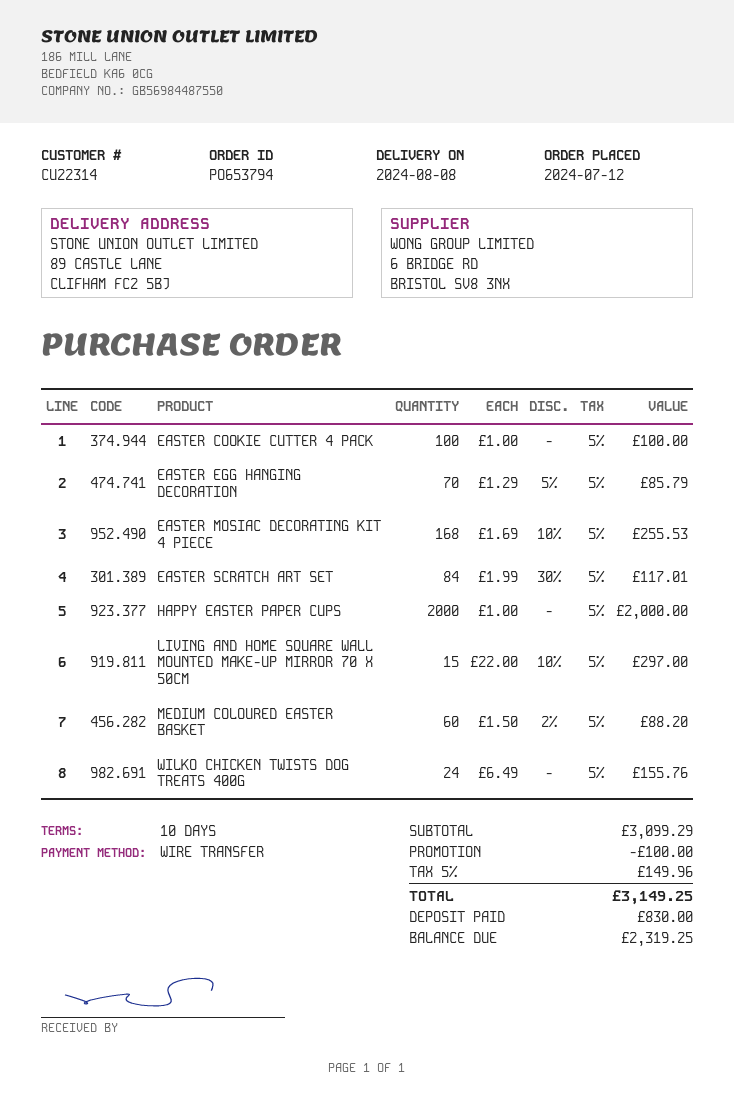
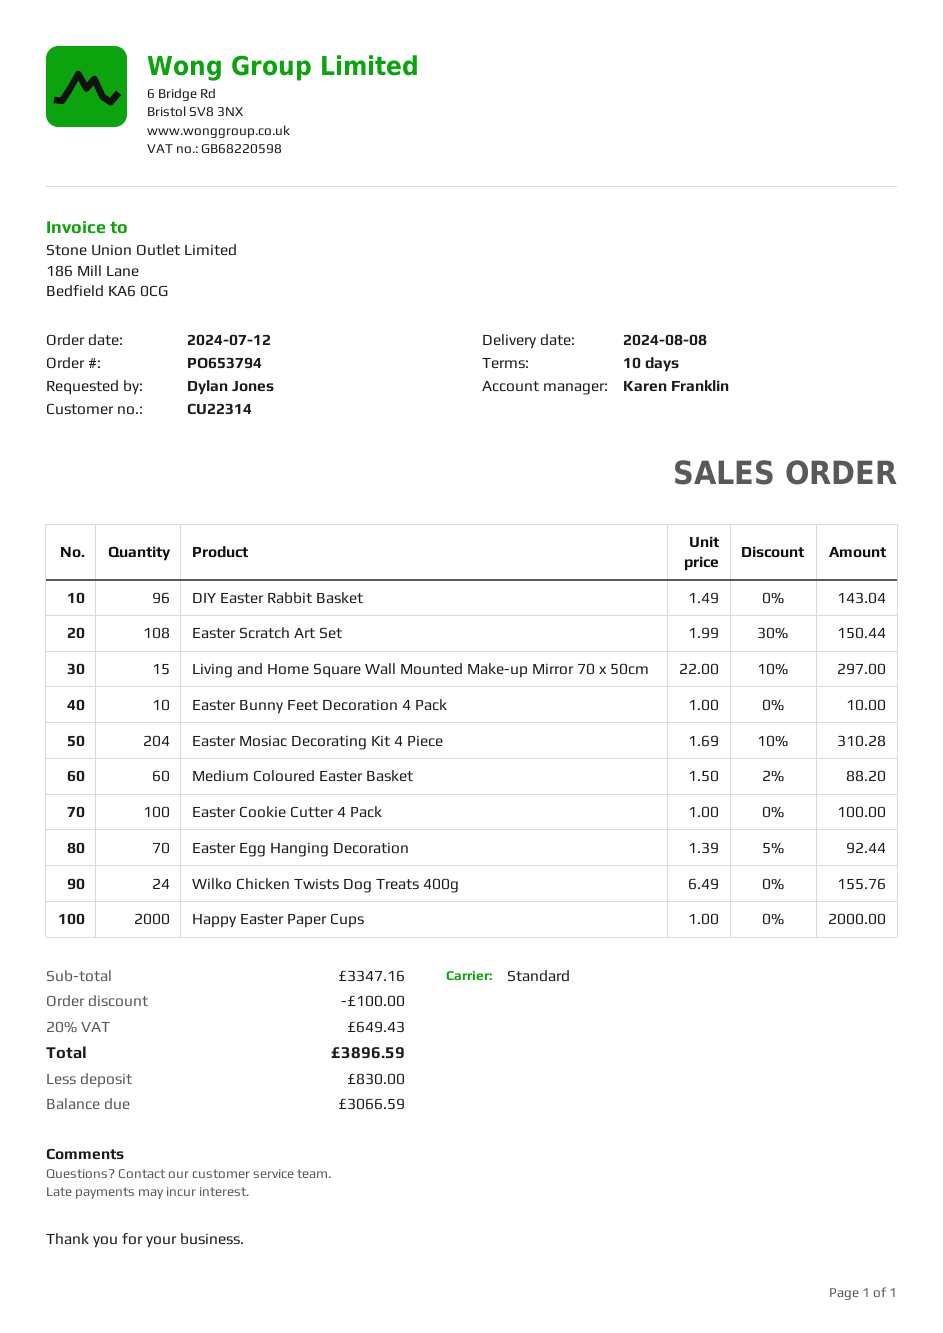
EASTER EGG HANGING DECORATION: 70 x 1.29 - 5% = 85.79 -> 70 x 1.39 - 5% = 92.44
EASTER MOSIAC DECORATING KIT 4 PIECE: 168 x 1.69 - 10% = 255.53 -> 204 x 1.69 - 10% = 310.28
EASTER SCRATCH ART SET: 84 x 1.99 - 30% = 117.01 -> 108 x 1.99 - 30% = 150.44
DIY Easter Rabbit Basket: none -> 96 x 1.49 = 143.04
Easter Bunny Feet Decoration 4 Pack: none -> 10 x 1.00 = 10.00
subtotal: 3099.29 -> 3347.16
tax: 5% = 149.96 -> 20% = 649.43
total: 3149.25 -> 3896.59
balance: 2319.25 -> 3066.59

